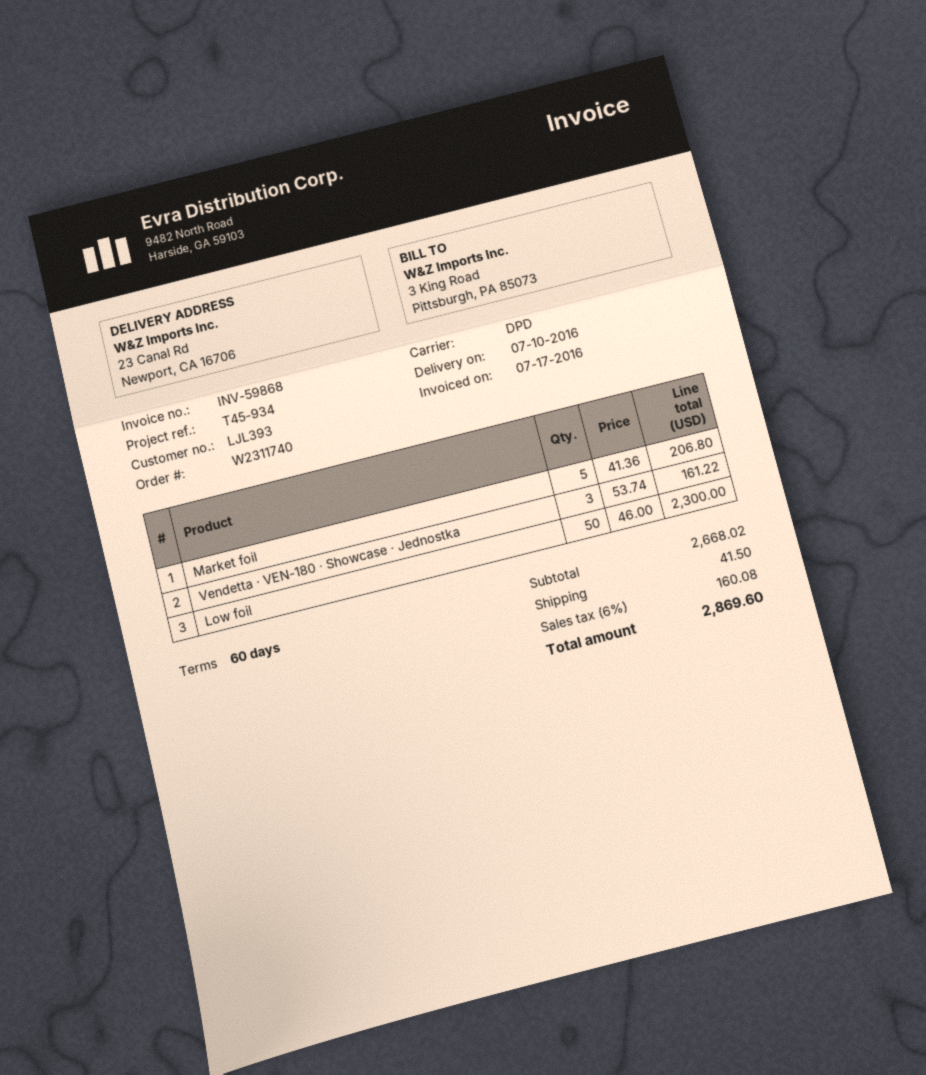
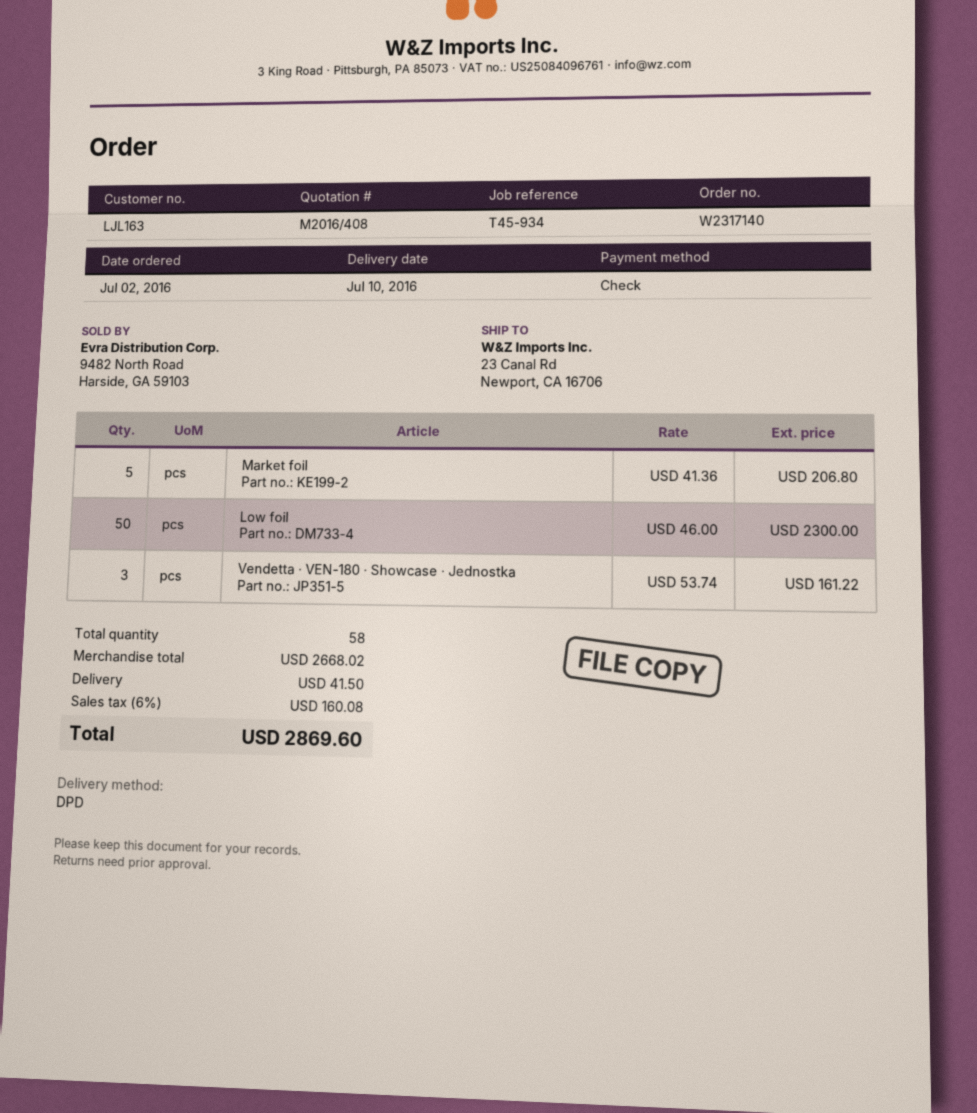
order number: W2311740 -> W2317140
customer number: LJL393 -> LJL163

